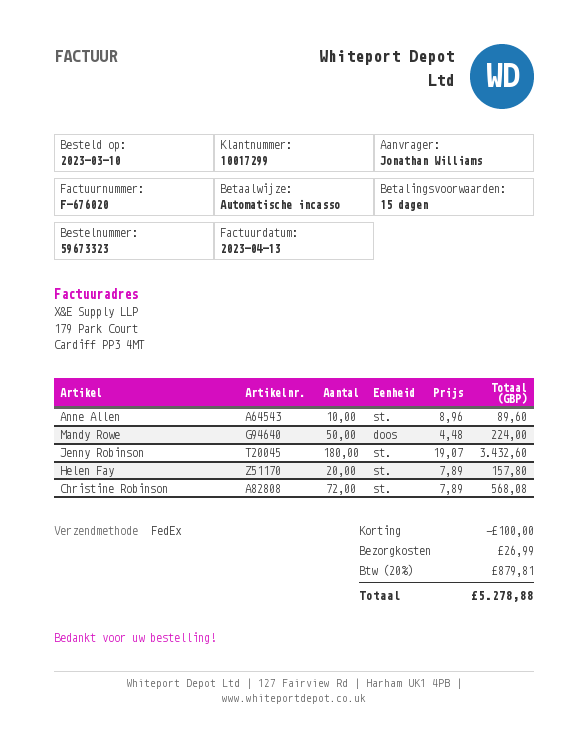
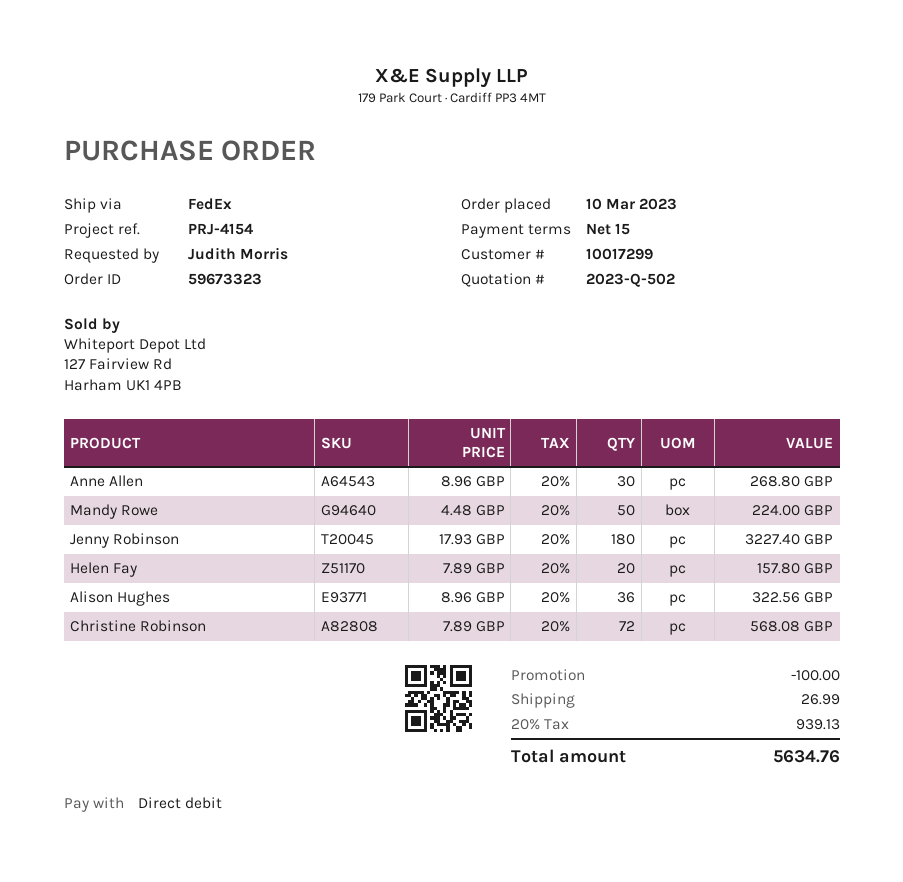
ordered by: Jonathan Williams -> Judith Morris
Anne Allen: 10 x 8.96 = 89.60 -> 30 x 8.96 = 268.80
Jenny Robinson: 180 x 19.07 = 3432.60 -> 180 x 17.93 = 3227.40
Alison Hughes: none -> 36 x 8.96 = 322.56
tax: 20% = 879.81 -> 20% = 939.13
total: 5278.88 -> 5634.76

